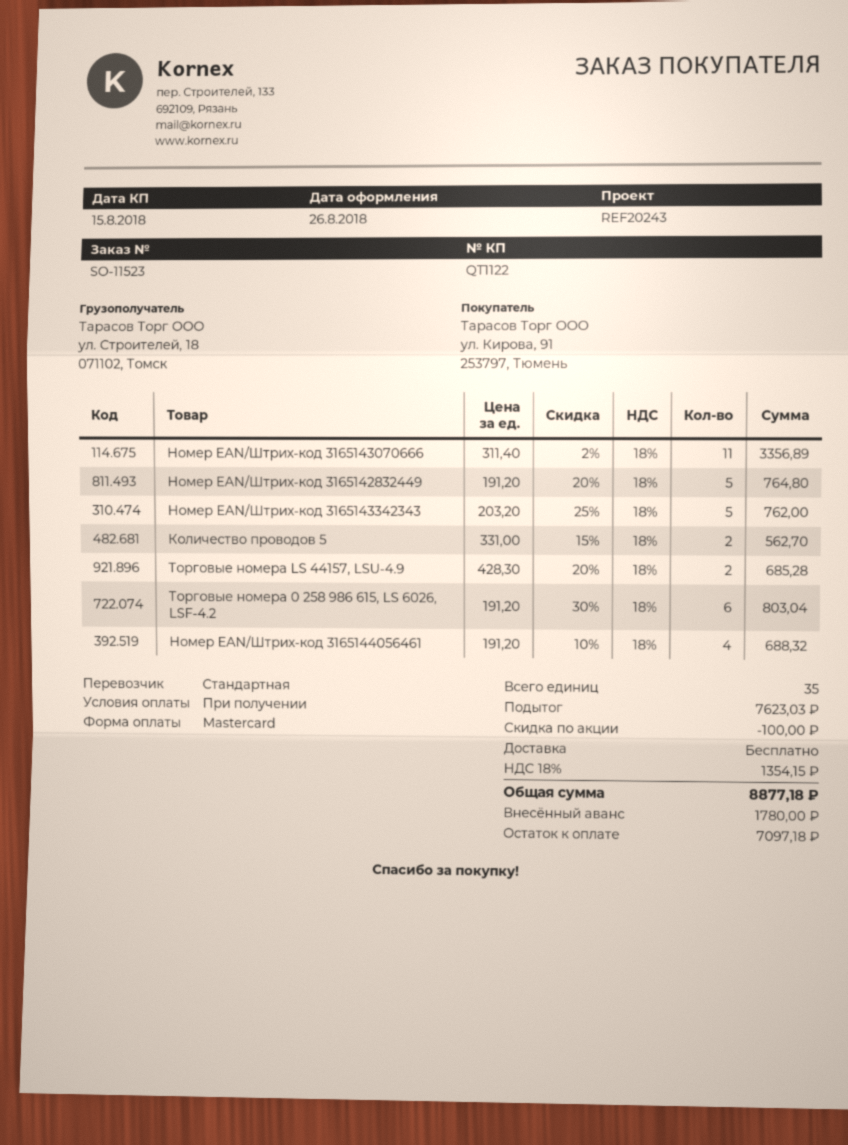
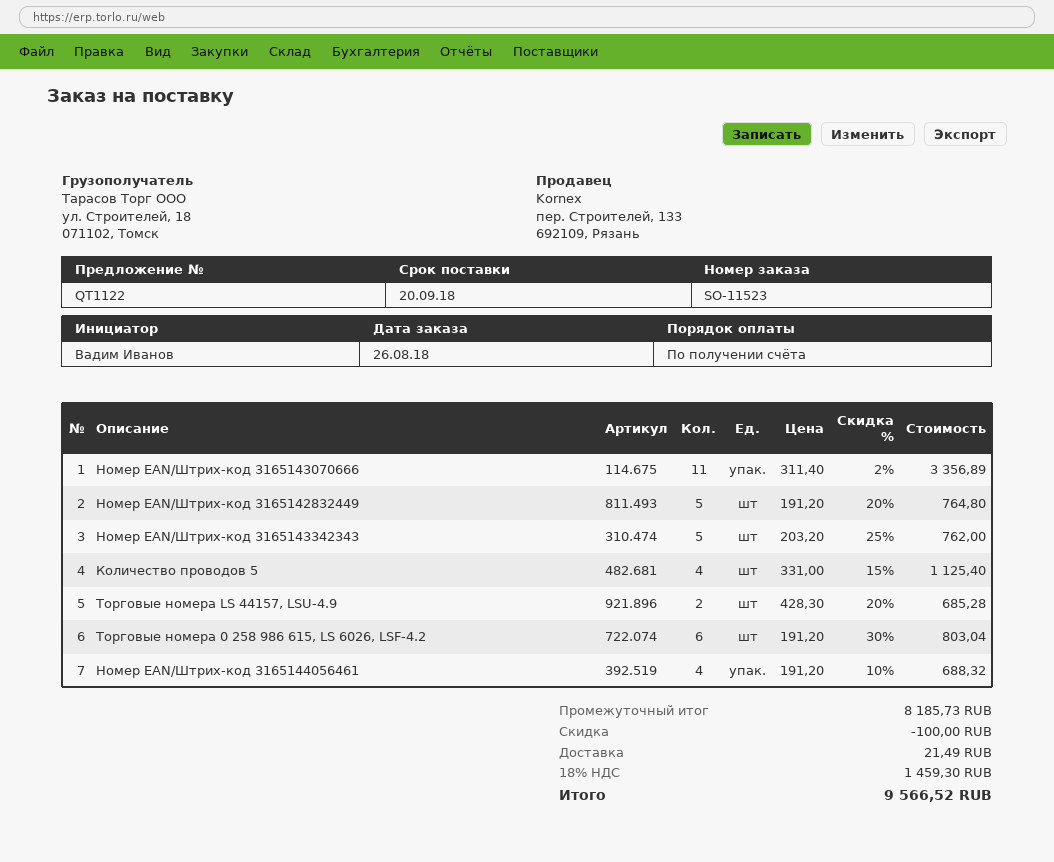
Количество проводов 5: 2 x 331.00 - 15% = 562.70 -> 4 x 331.00 - 15% = 1125.40
subtotal: 7623.03 -> 8185.73
shipping: 0.00 -> 21.49
tax: 18% = 1354.15 -> 18% = 1459.30
total: 8877.18 -> 9566.52

